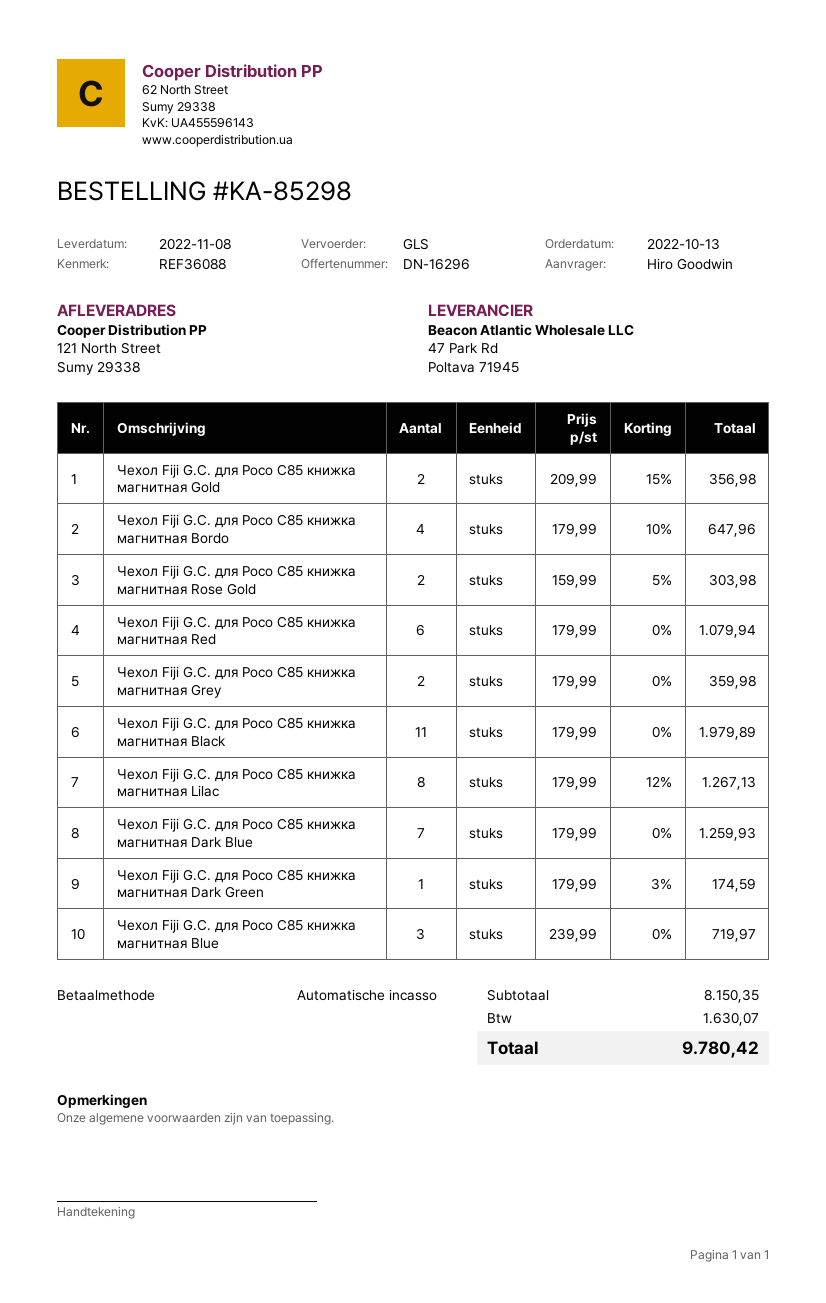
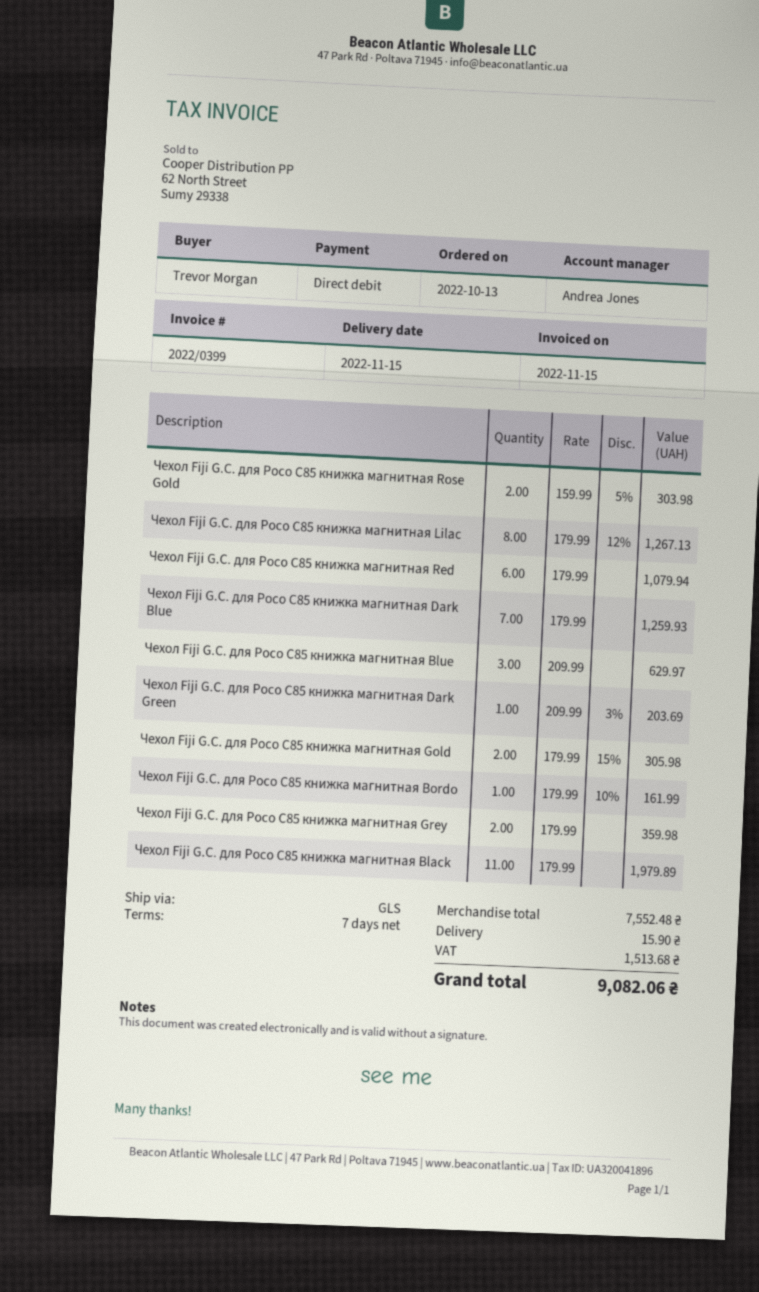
delivery date: 2022-11-08 -> 2022-11-15
ordered by: Hiro Goodwin -> Trevor Morgan
Чехол Fiji G.C. для Poco C85 книжка магнитная Gold: 2 x 209.99 - 15% = 356.98 -> 2 x 179.99 - 15% = 305.98
Чехол Fiji G.C. для Poco C85 книжка магнитная Bordo: 4 x 179.99 - 10% = 647.96 -> 1 x 179.99 - 10% = 161.99
Чехол Fiji G.C. для Poco C85 книжка магнитная Dark Green: 1 x 179.99 - 3% = 174.59 -> 1 x 209.99 - 3% = 203.69
Чехол Fiji G.C. для Poco C85 книжка магнитная Blue: 3 x 239.99 = 719.97 -> 3 x 209.99 = 629.97
subtotal: 8150.35 -> 7552.48
shipping: none -> 15.90
tax: 1630.07 -> 1513.68
total: 9780.42 -> 9082.06

